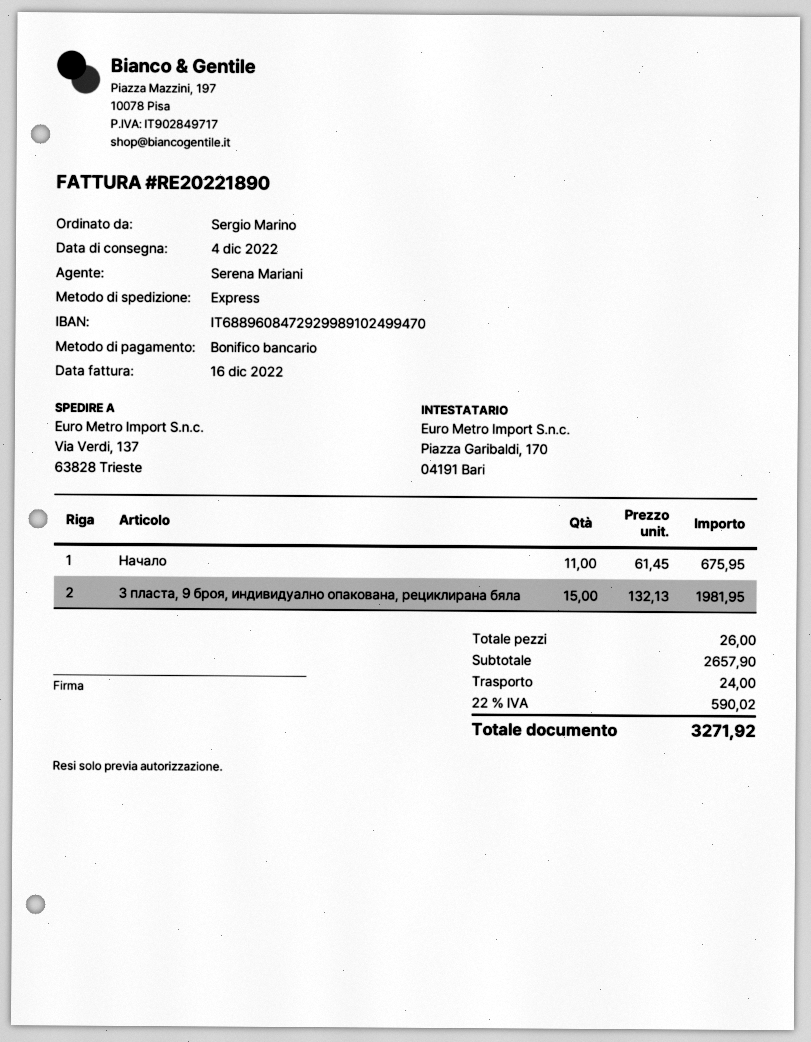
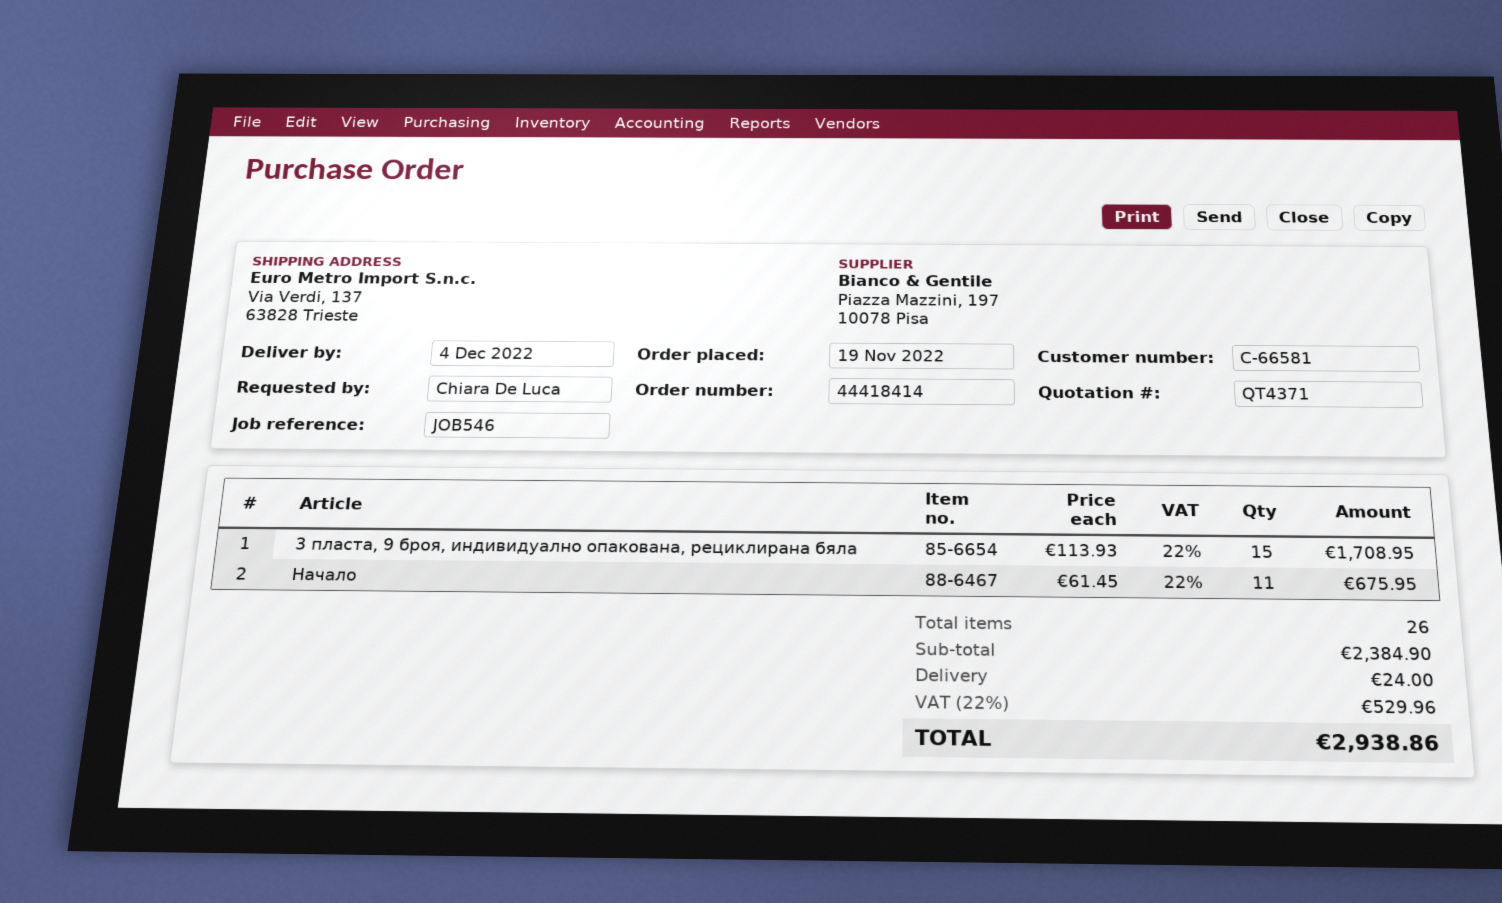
ordered by: Sergio Marino -> Chiara De Luca
3 пласта, 9 броя, индивидуално опакована, рециклирана бяла: 15 x 132.13 = 1981.95 -> 15 x 113.93 = 1708.95
subtotal: 2657.90 -> 2384.90
tax: 22% = 590.02 -> 22% = 529.96
total: 3271.92 -> 2938.86

